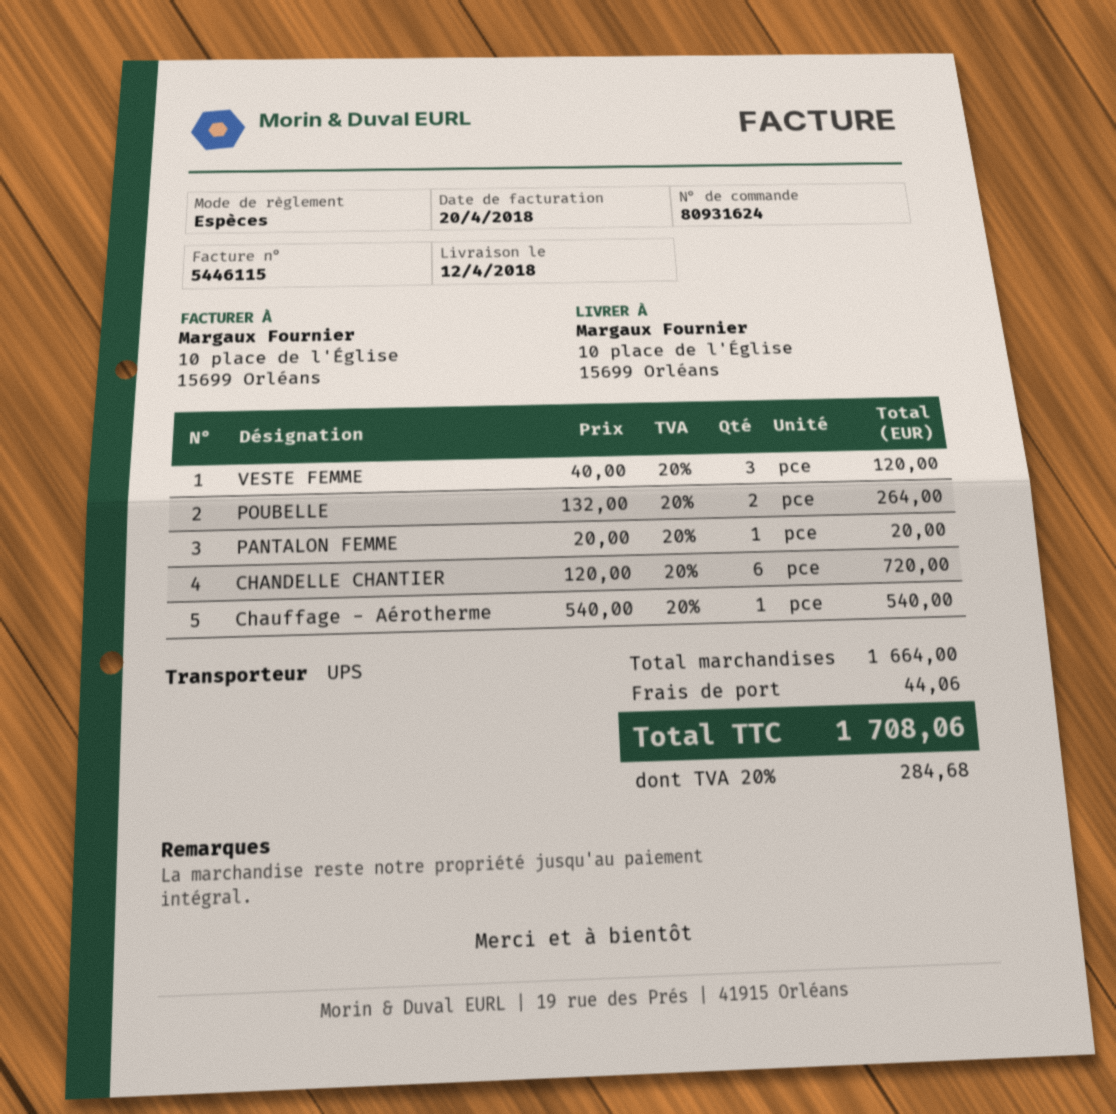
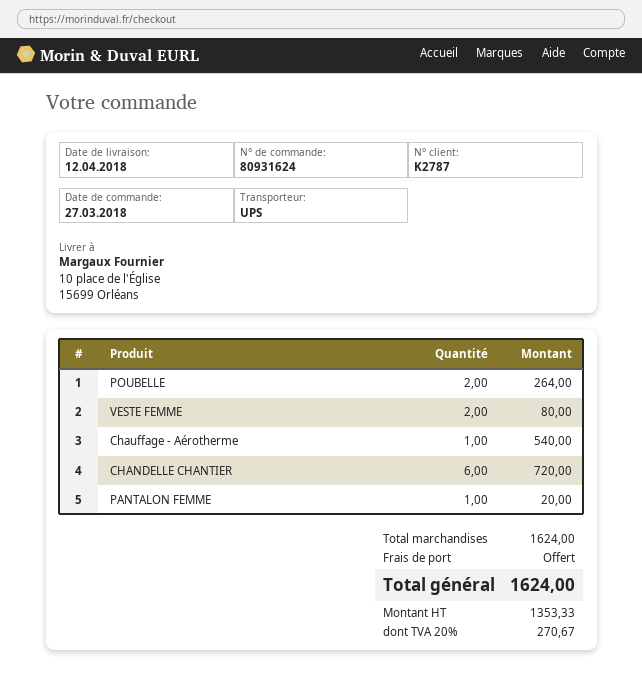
VESTE FEMME: 3 for 120.00 -> 2 for 80.00
subtotal: 1664.00 -> 1624.00
shipping: 44.06 -> 0.00
tax: 20% = 284.68 -> 20% = 270.67
total: 1708.06 -> 1624.00

